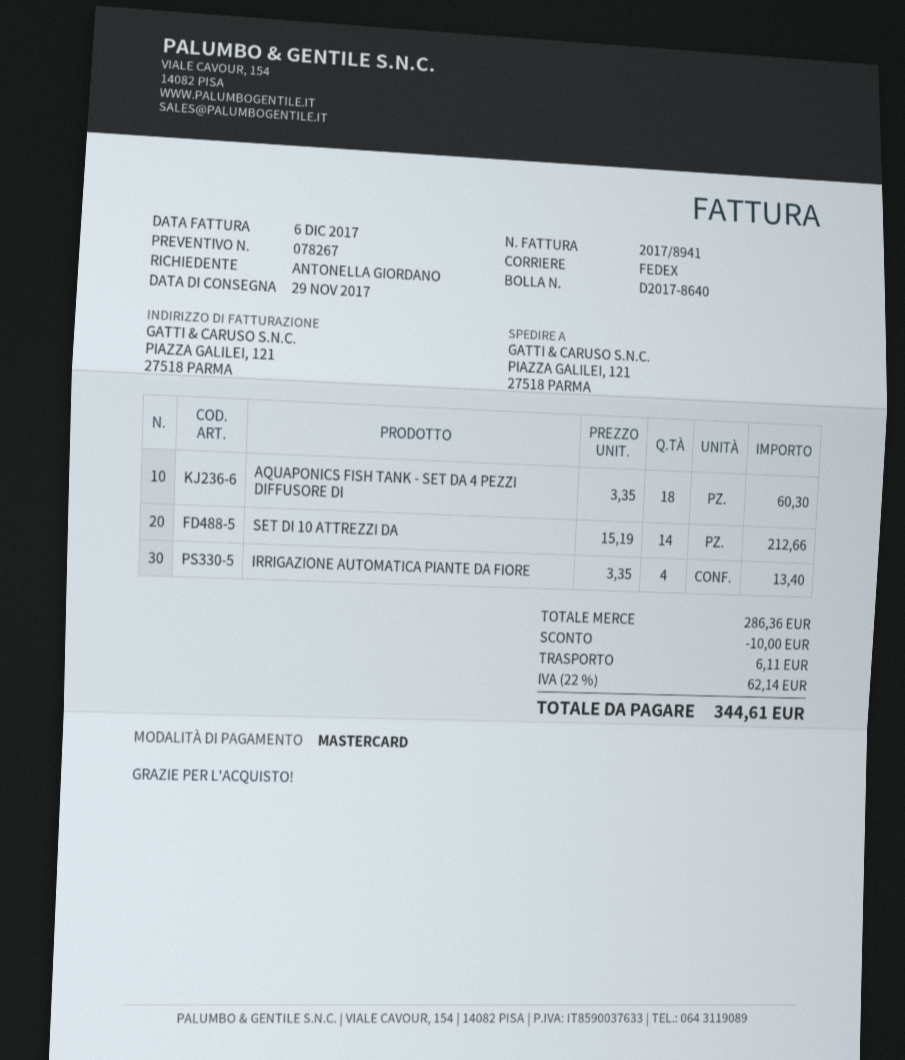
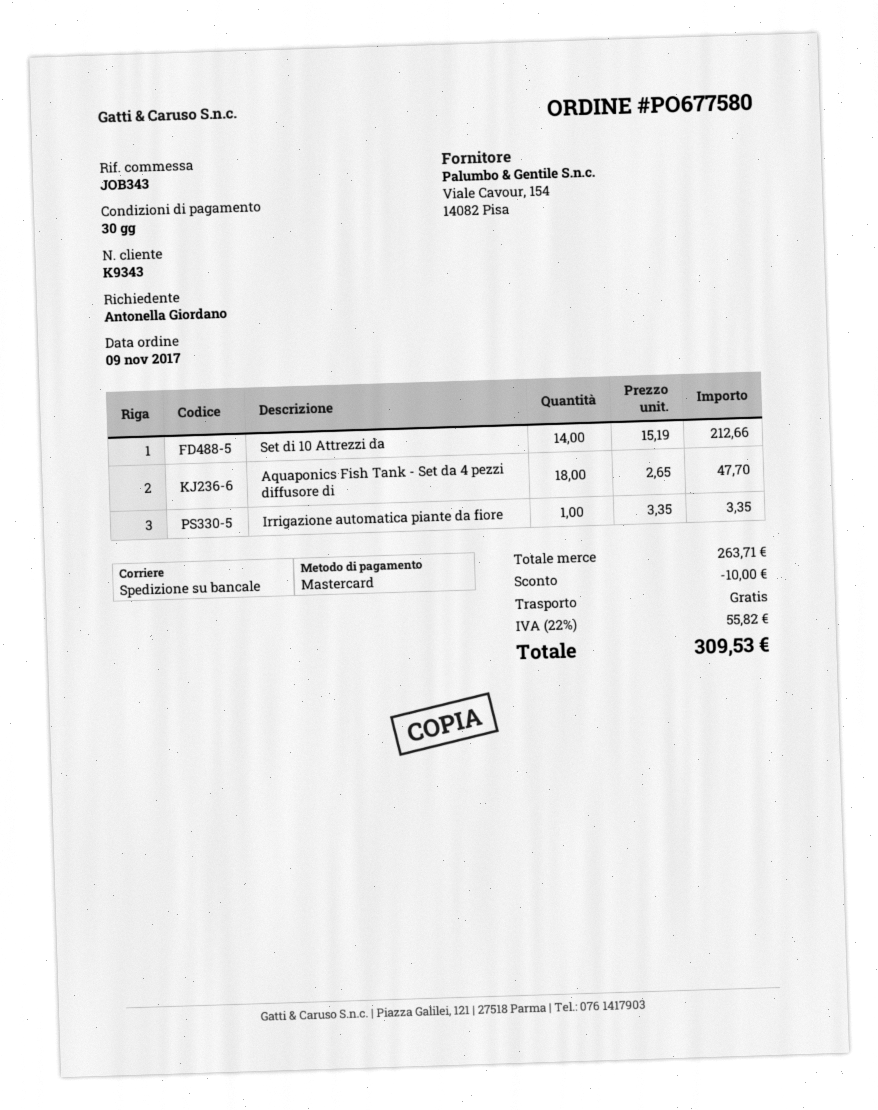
shipping method: FedEx -> pallet freight
AQUAPONICS FISH TANK - SET DA 4 PEZZI DIFFUSORE DI: 18 x 3.35 = 60.30 -> 18 x 2.65 = 47.70
IRRIGAZIONE AUTOMATICA PIANTE DA FIORE: 4 x 3.35 = 13.40 -> 1 x 3.35 = 3.35
subtotal: 286.36 -> 263.71
shipping: 6.11 -> 0.00
tax: 22% = 62.14 -> 22% = 55.82
total: 344.61 -> 309.53

